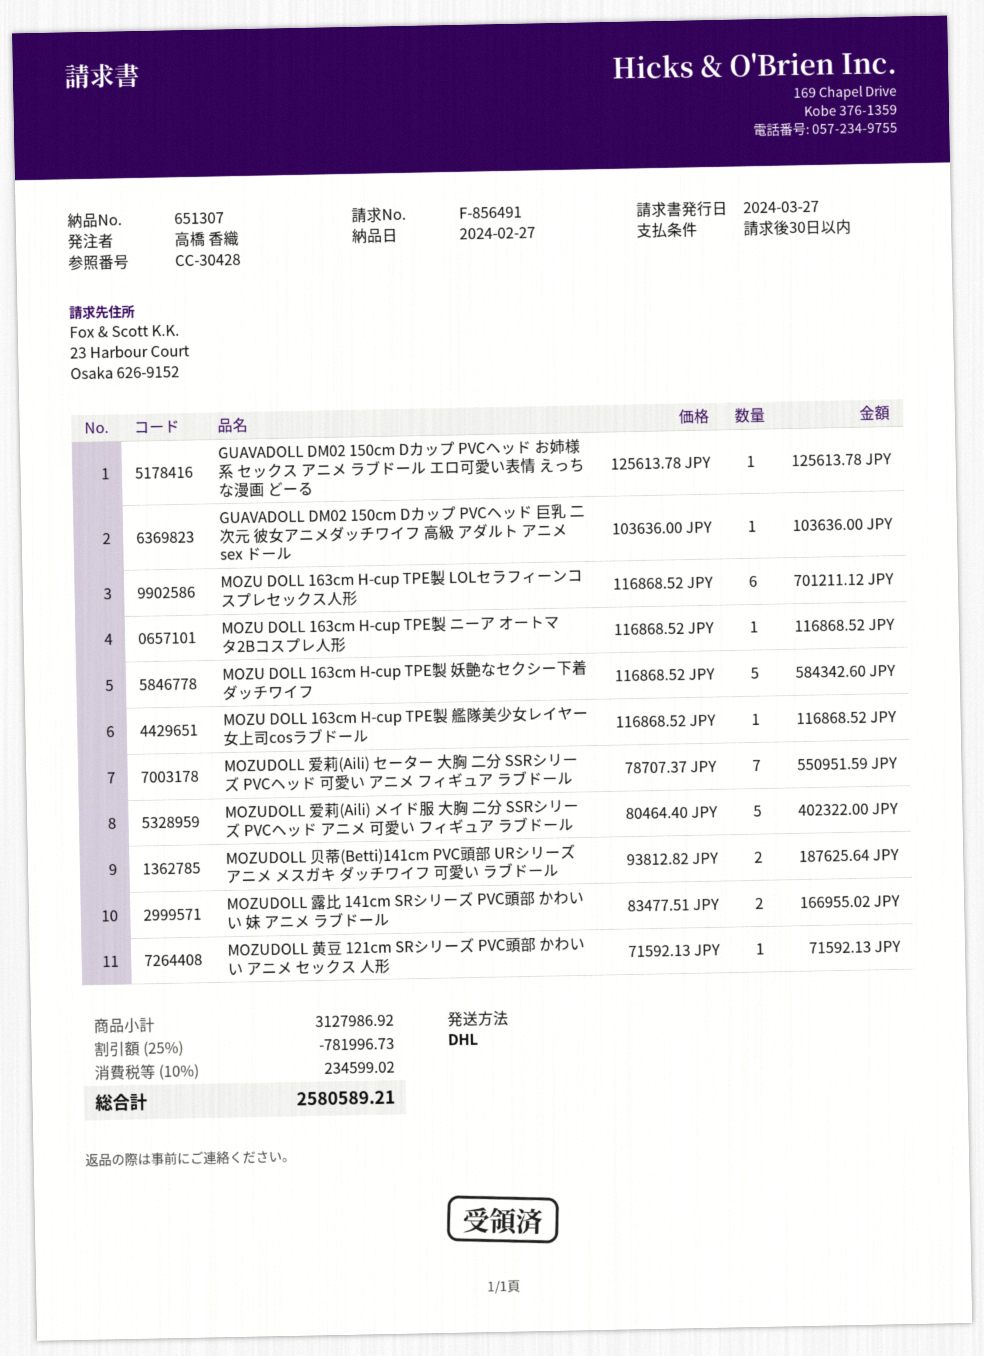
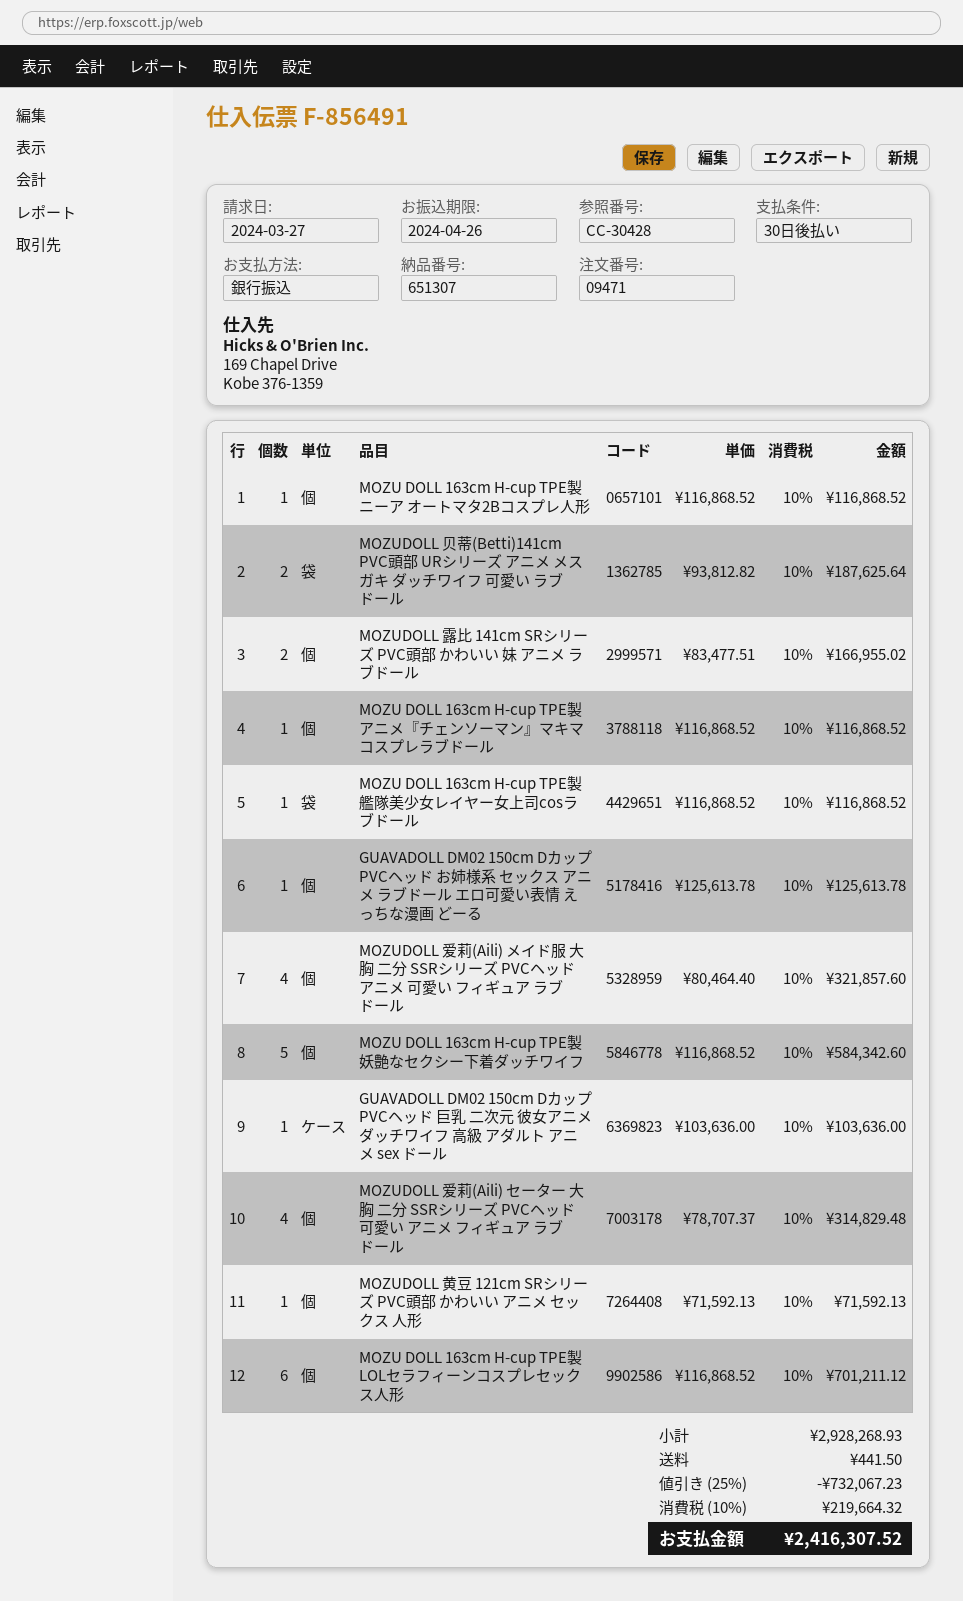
MOZUDOLL 爱莉(Aili) セーター 大胸 二分 SSRシリーズ PVCヘッド 可愛い アニメ フィギュア ラブドール: 7 x 78707.37 = 550951.59 -> 4 x 78707.37 = 314829.48
MOZUDOLL 爱莉(Aili) メイド服 大胸 二分 SSRシリーズ PVCヘッド アニメ 可愛い フィギュア ラブドール: 5 x 80464.40 = 402322.00 -> 4 x 80464.40 = 321857.60
MOZU DOLL 163cm H-cup TPE製 アニメ『チェンソーマン』マキマコスプレラブドール: none -> 1 x 116868.52 = 116868.52
subtotal: 3127986.92 -> 2928268.93
discount: 25% = 781996.73 -> 25% = 732067.23
shipping: none -> 441.50
tax: 10% = 234599.02 -> 10% = 219664.32
total: 2580589.21 -> 2416307.52

